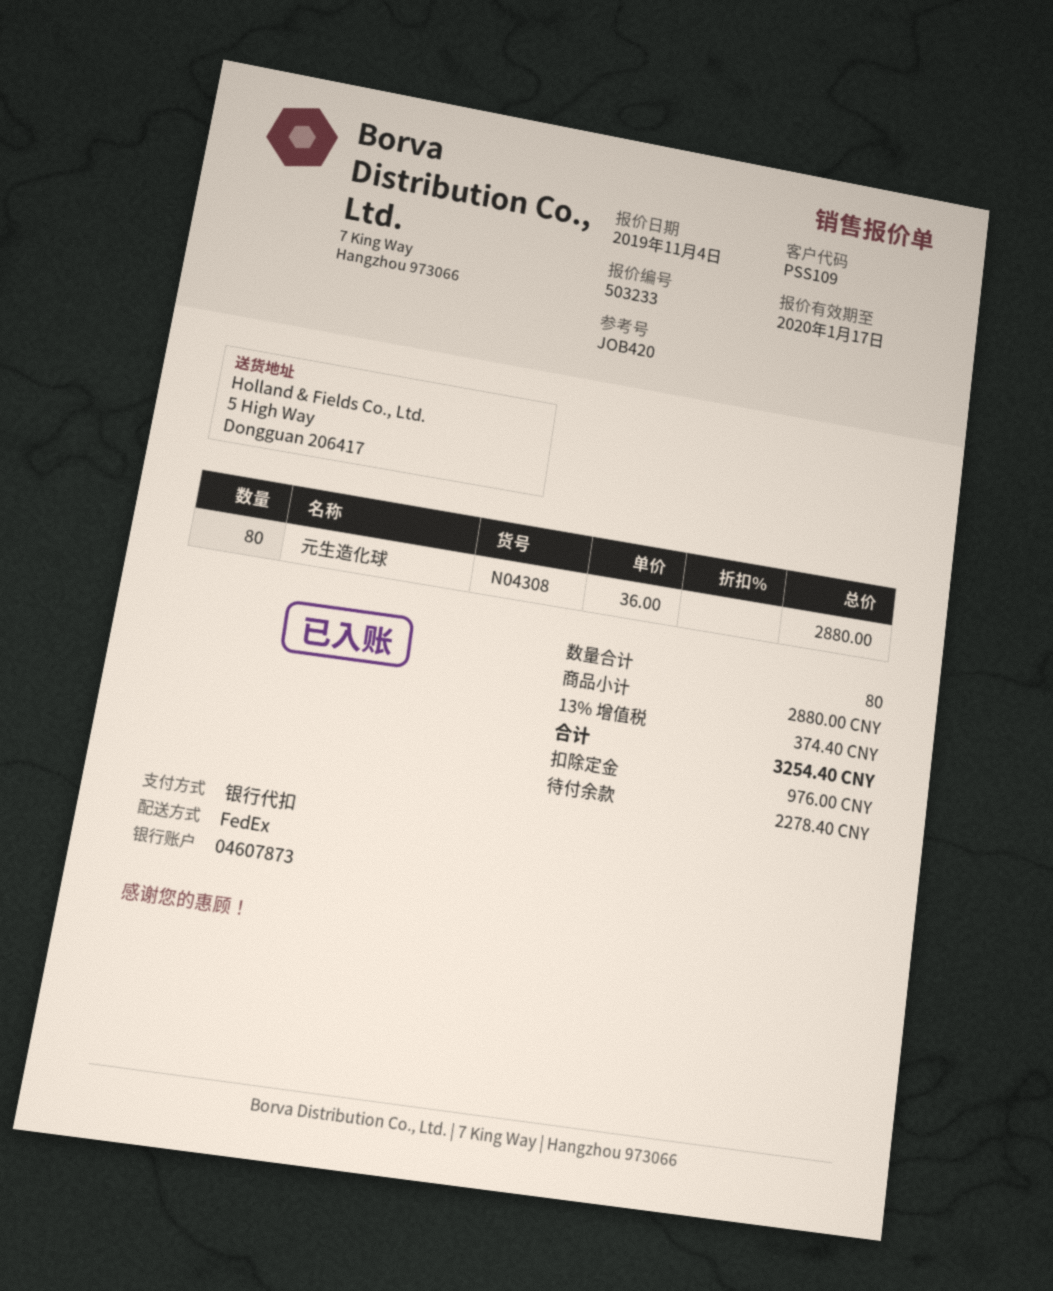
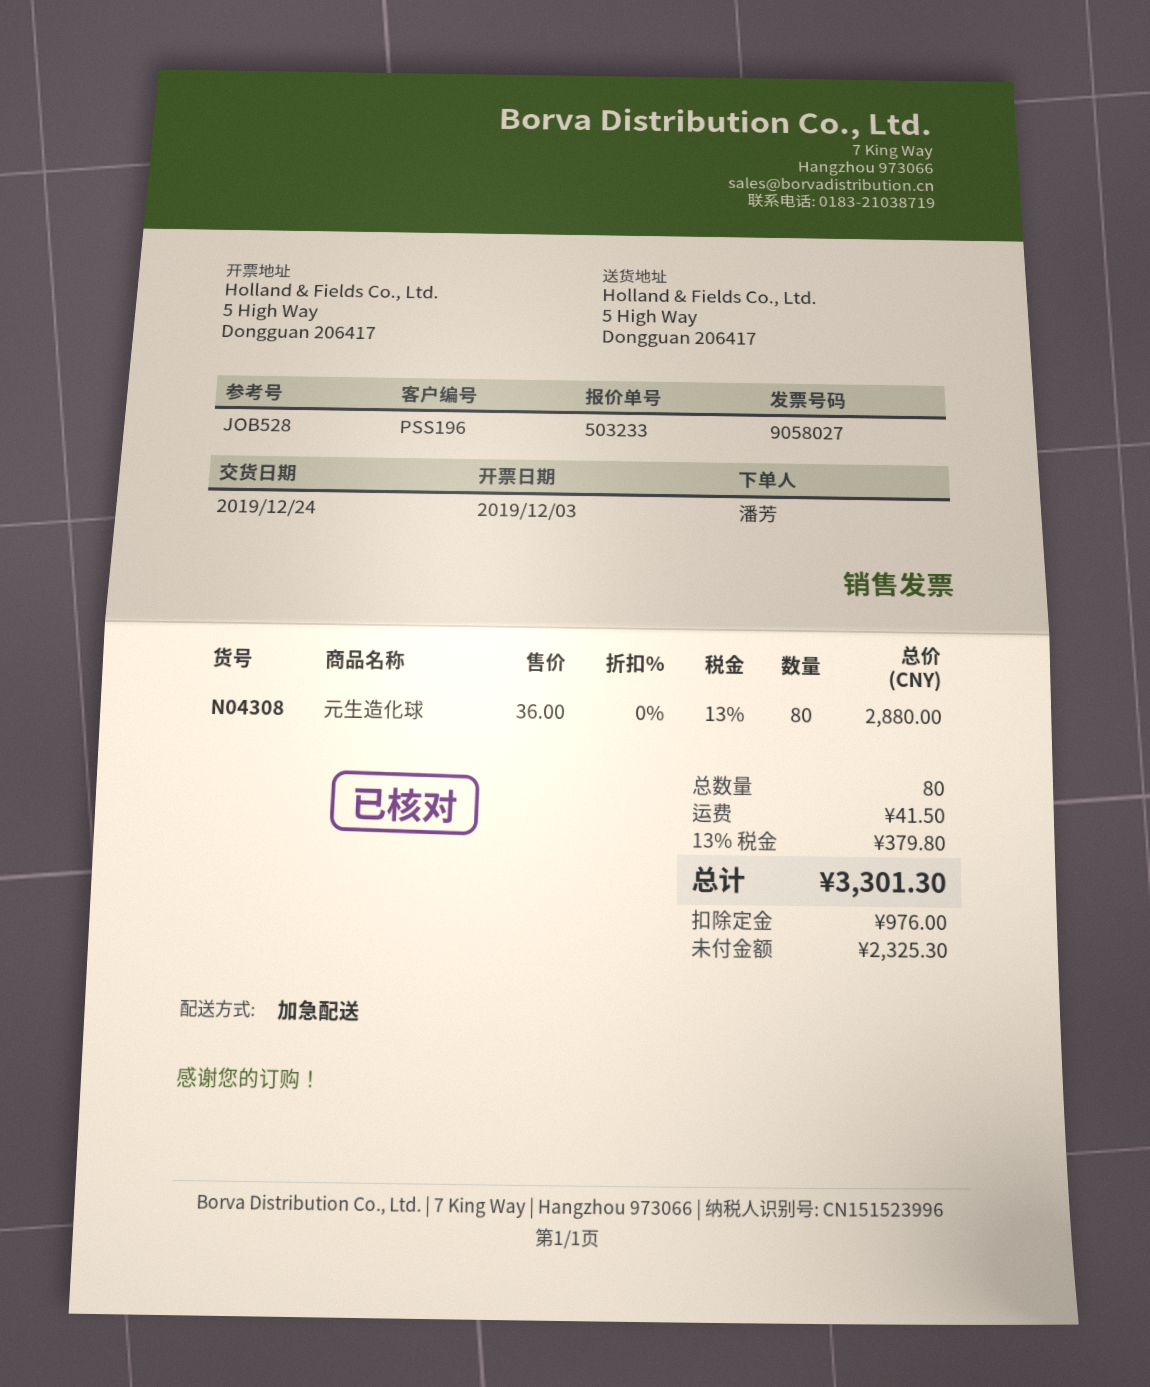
customer number: PSS109 -> PSS196
reference: JOB420 -> JOB528
shipping method: FedEx -> express
shipping: none -> 41.50
tax: 13% = 374.40 -> 13% = 379.80
total: 3254.40 -> 3301.30
balance: 2278.40 -> 2325.30

